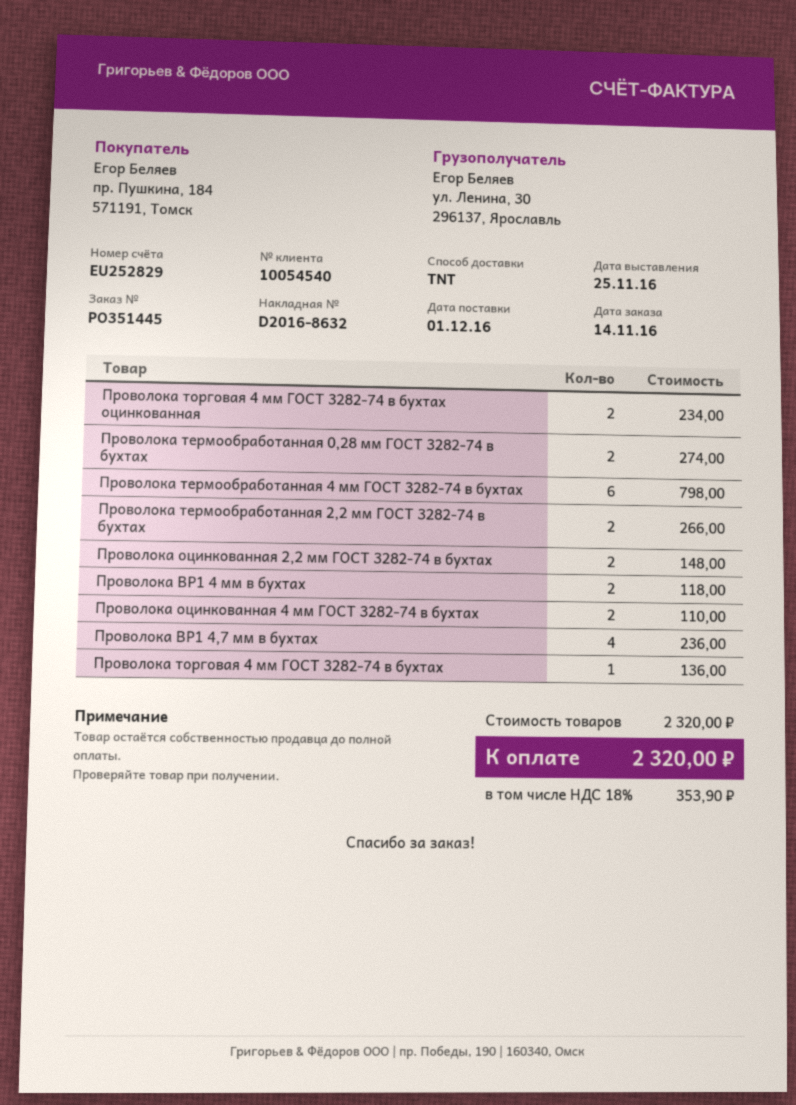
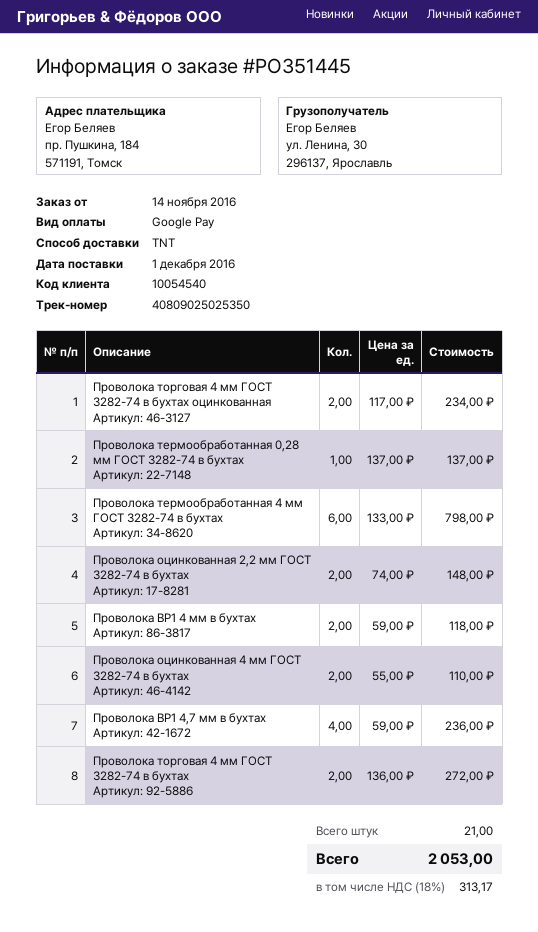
Проволока термообработанная 0,28 мм ГОСТ 3282-74 в бухтах: 2 for 274.00 -> 1 for 137.00
Проволока термообработанная 2,2 мм ГОСТ 3282-74 в бухтах: 2 for 266.00 -> none
Проволока торговая 4 мм ГОСТ 3282-74 в бухтах: 1 for 136.00 -> 2 for 272.00
tax: 18% = 353.90 -> 18% = 313.17
total: 2320.00 -> 2053.00

